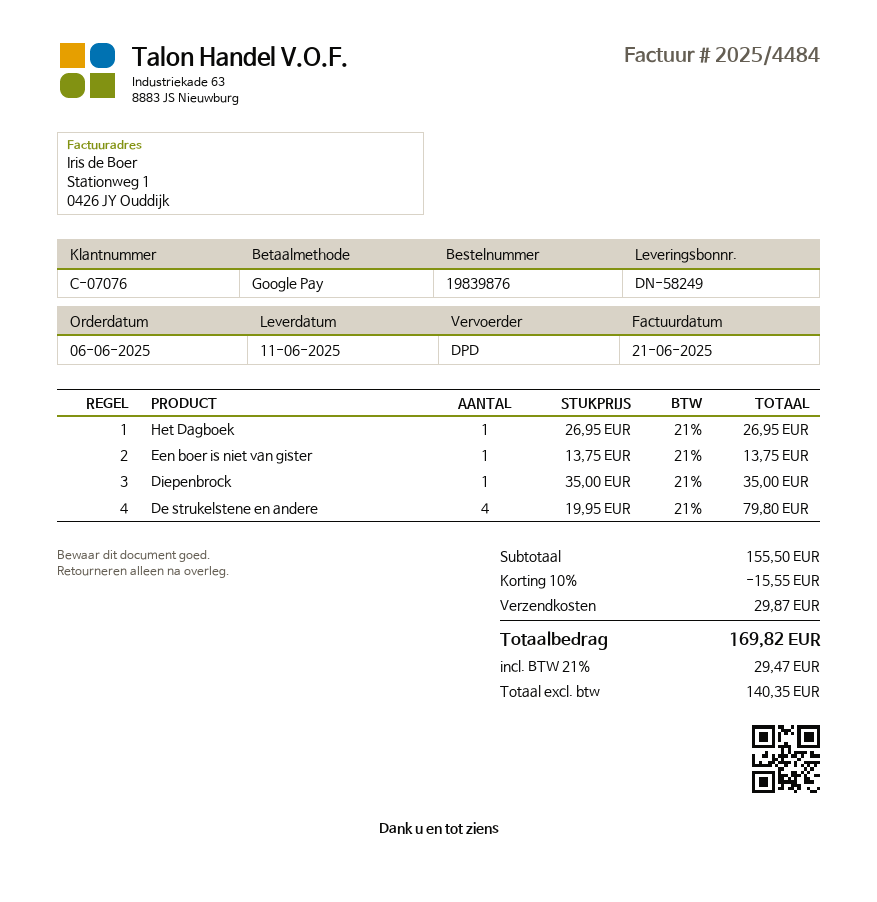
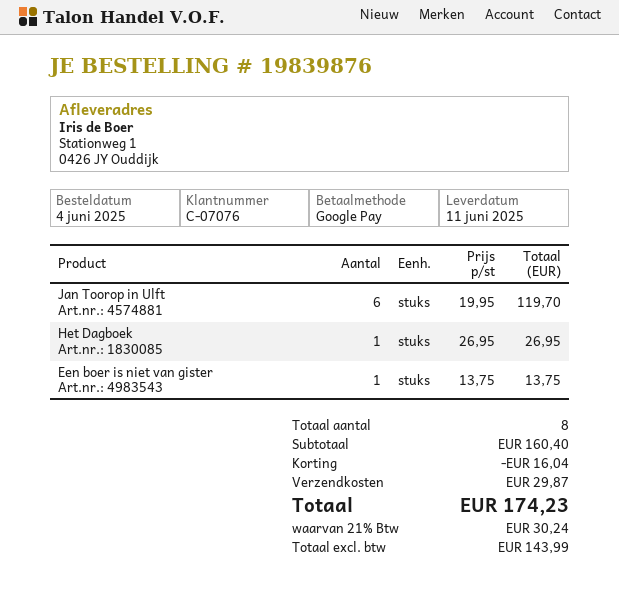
order date: 2025-06-06 -> 2025-06-04
Diepenbrock: 1 x 35.00 = 35.00 -> none
De strukelstene en andere: 4 x 19.95 = 79.80 -> none
Jan Toorop in Ulft: none -> 6 x 19.95 = 119.70
subtotal: 155.50 -> 160.40
discount: 15.55 -> 16.04
net: 140.35 -> 143.99
tax: 21% = 29.47 -> 21% = 30.24
total: 169.82 -> 174.23

